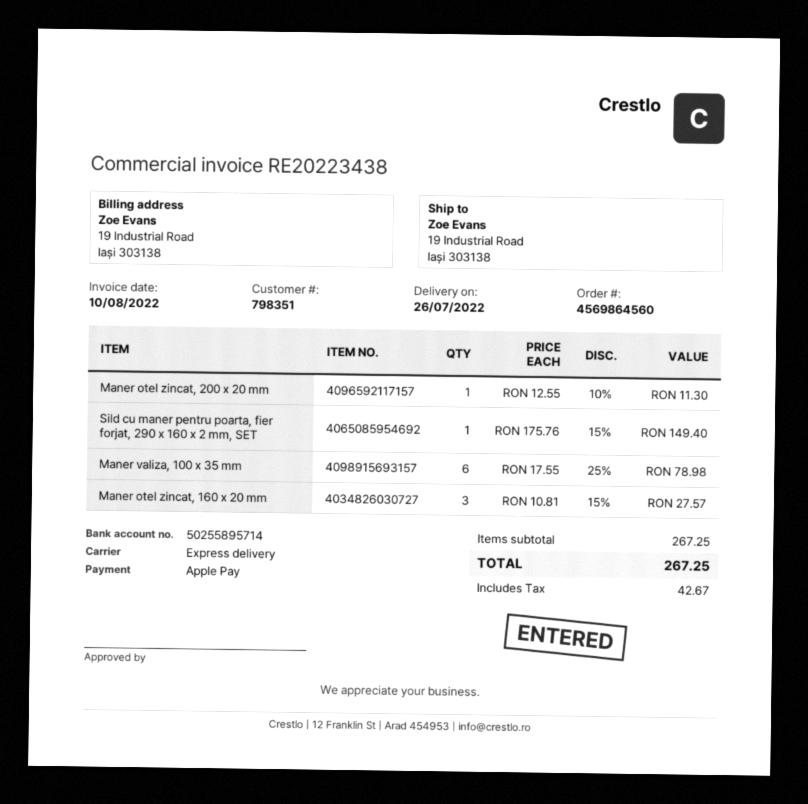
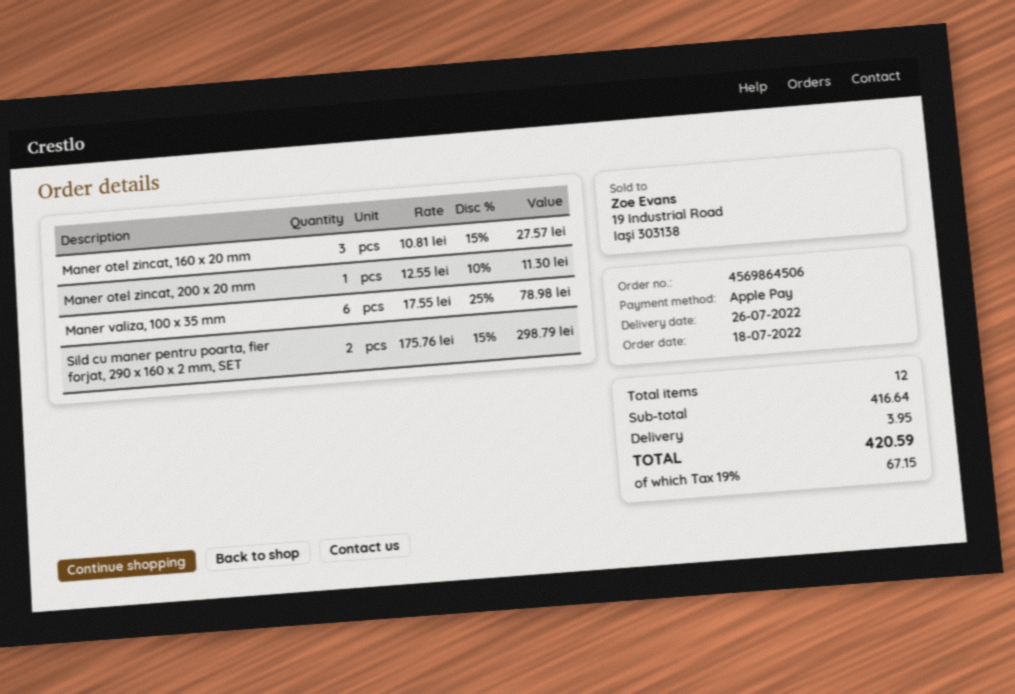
order number: 4569864560 -> 4569864506
Sild cu maner pentru poarta, fier forjat, 290 x 160 x 2 mm, SET: 1 x 175.76 - 15% = 149.40 -> 2 x 175.76 - 15% = 298.79
subtotal: 267.25 -> 416.64
shipping: none -> 3.95
tax: 42.67 -> 67.15
total: 267.25 -> 420.59

